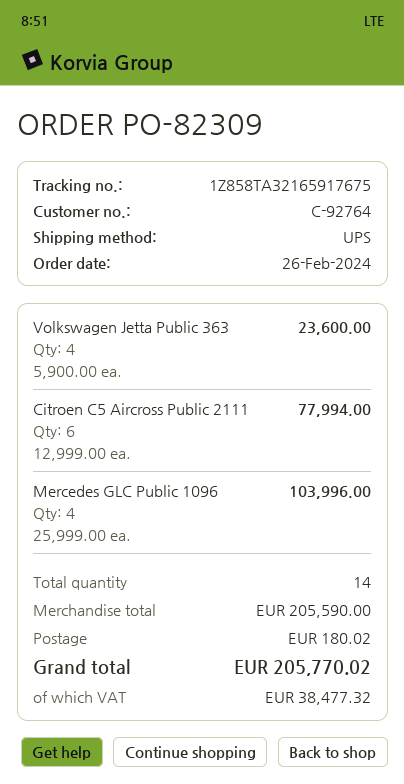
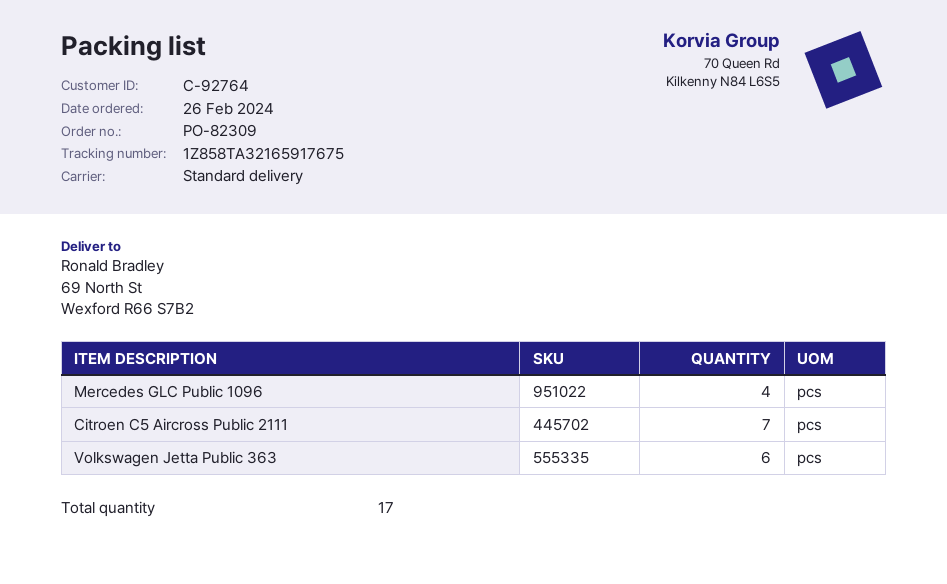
shipping method: UPS -> standard
Volkswagen Jetta Public 363: 4 -> 6
Citroen C5 Aircross Public 2111: 6 -> 7
total quantity: 14 -> 17

